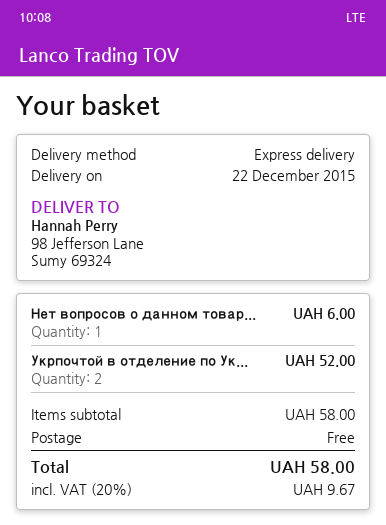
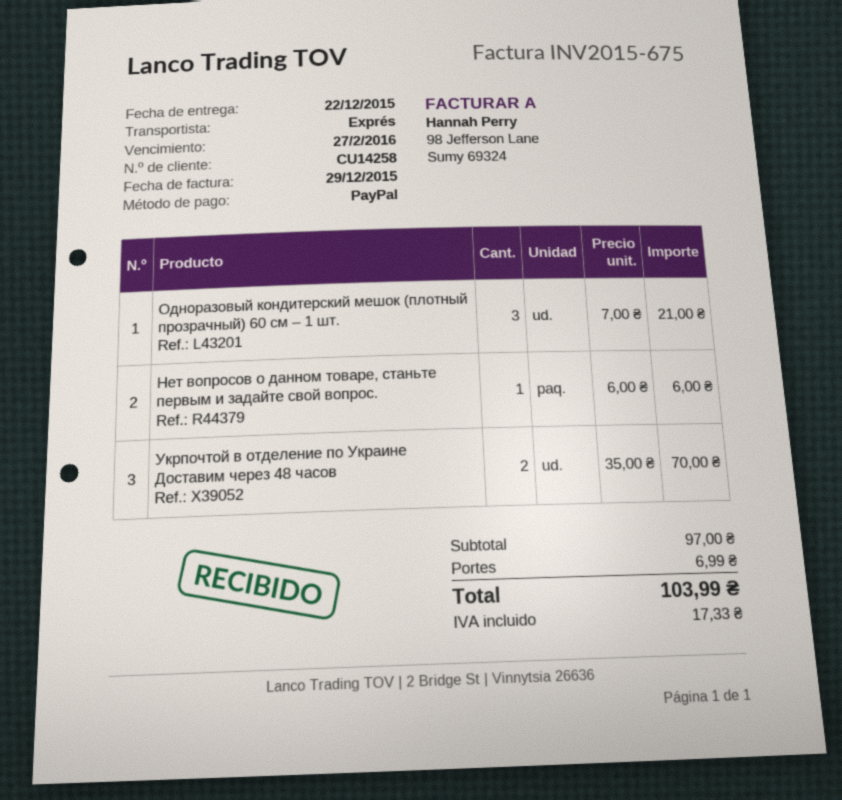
Укрпочтой в отделение по Ук...: 2 for 52.00 -> 2 for 70.00
Одноразовый кондитерский мешок (плотный прозрачный) 60 см – 1 шт.: none -> 3 for 21.00
subtotal: 58.00 -> 97.00
shipping: 0.00 -> 6.99
tax: 9.67 -> 17.33
total: 58.00 -> 103.99

